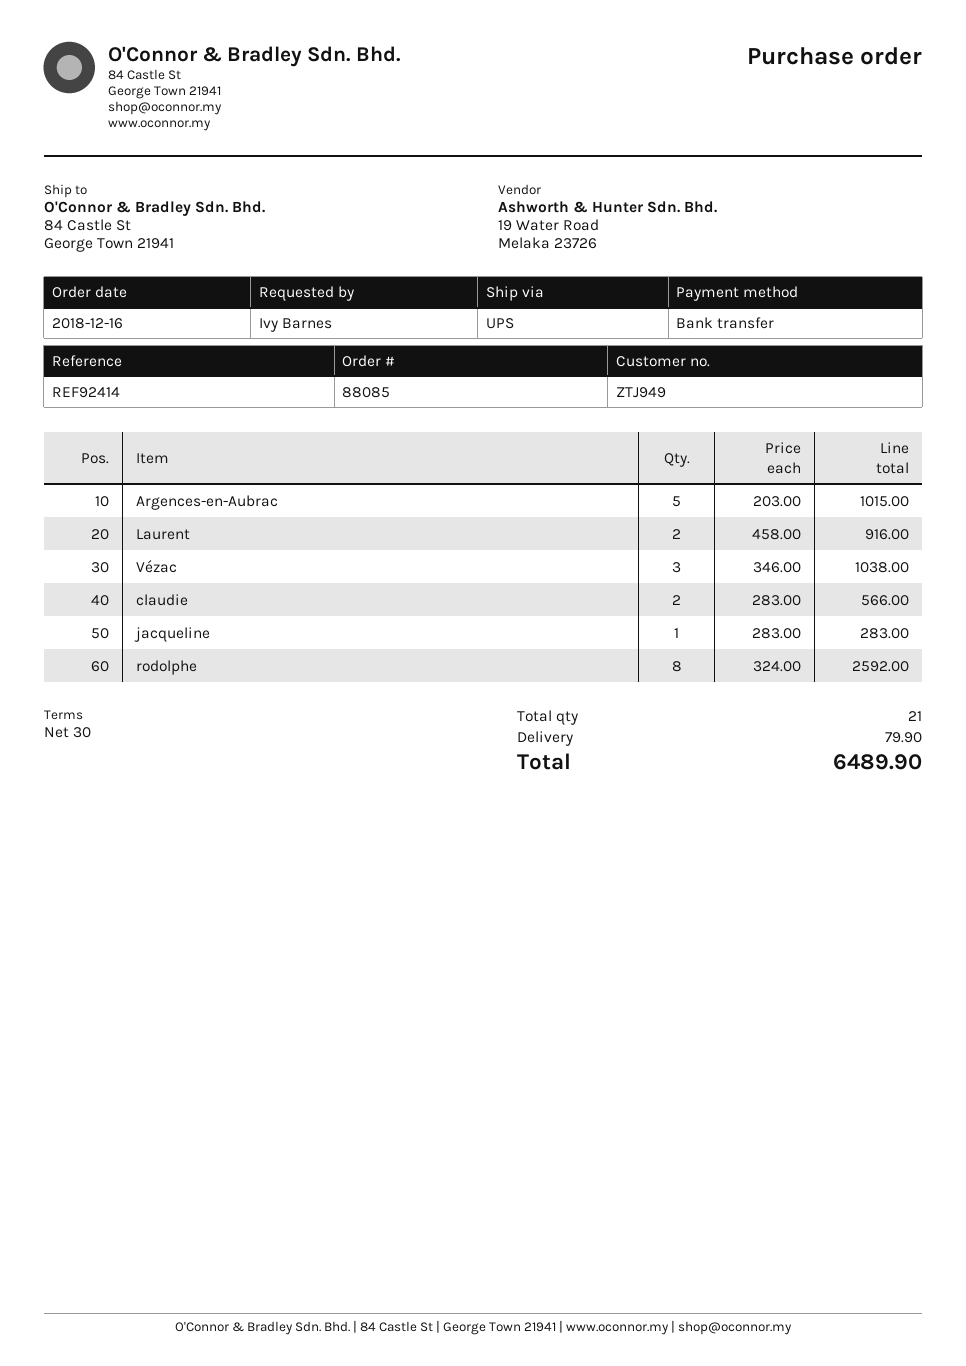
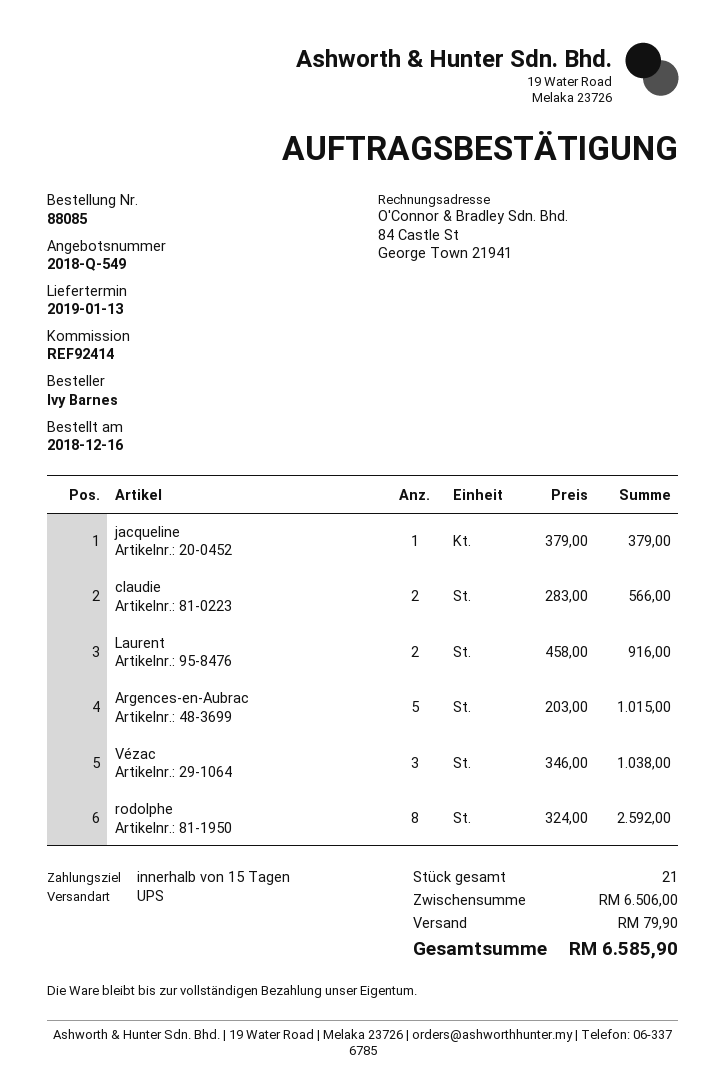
payment terms: 30 days -> 15 days
jacqueline: 1 x 283.00 = 283.00 -> 1 x 379.00 = 379.00
total: 6489.90 -> 6585.90

